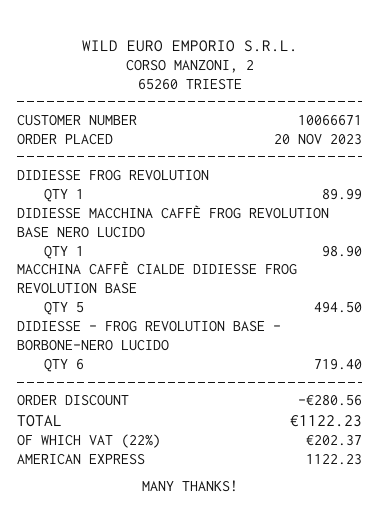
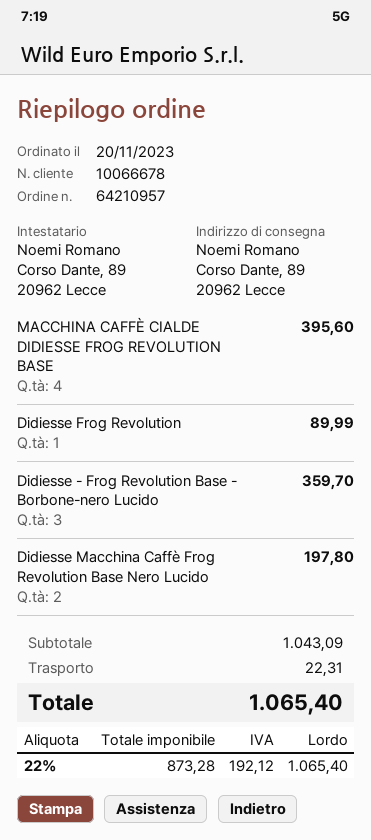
customer number: 10066671 -> 10066678
DIDIESSE MACCHINA CAFFÈ FROG REVOLUTION BASE NERO LUCIDO: 1 for 98.90 -> 2 for 197.80
MACCHINA CAFFÈ CIALDE DIDIESSE FROG REVOLUTION BASE: 5 for 494.50 -> 4 for 395.60
DIDIESSE - FROG REVOLUTION BASE - BORBONE-NERO LUCIDO: 6 for 719.40 -> 3 for 359.70
discount: 280.56 -> none
shipping: none -> 22.31
tax: 22% = 202.37 -> 22% = 192.12
total: 1122.23 -> 1065.40

